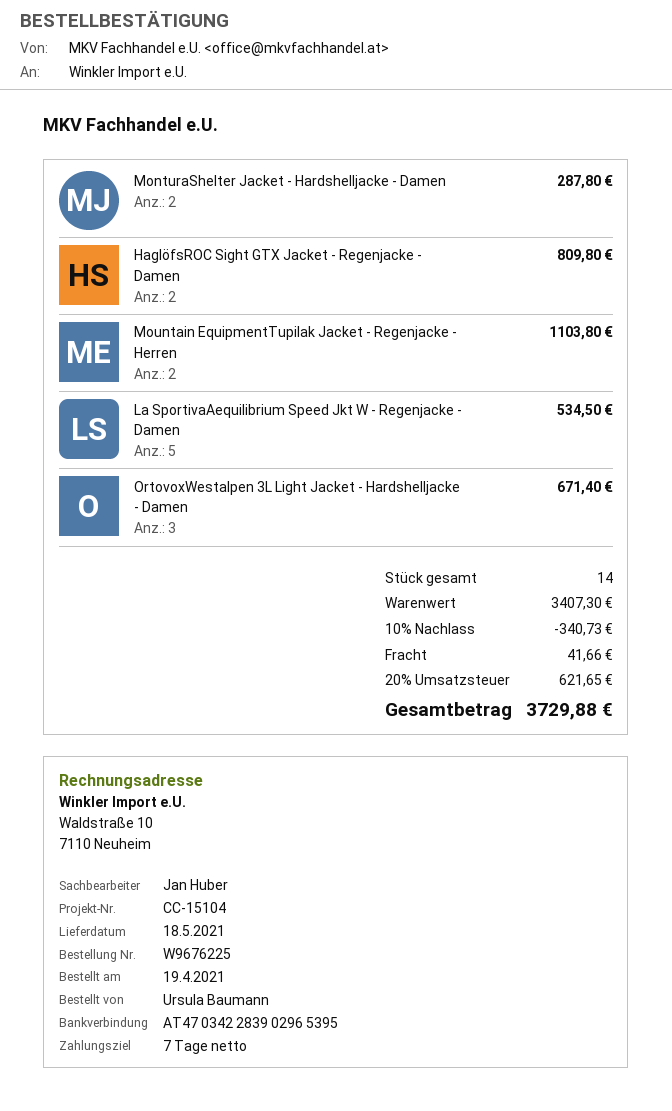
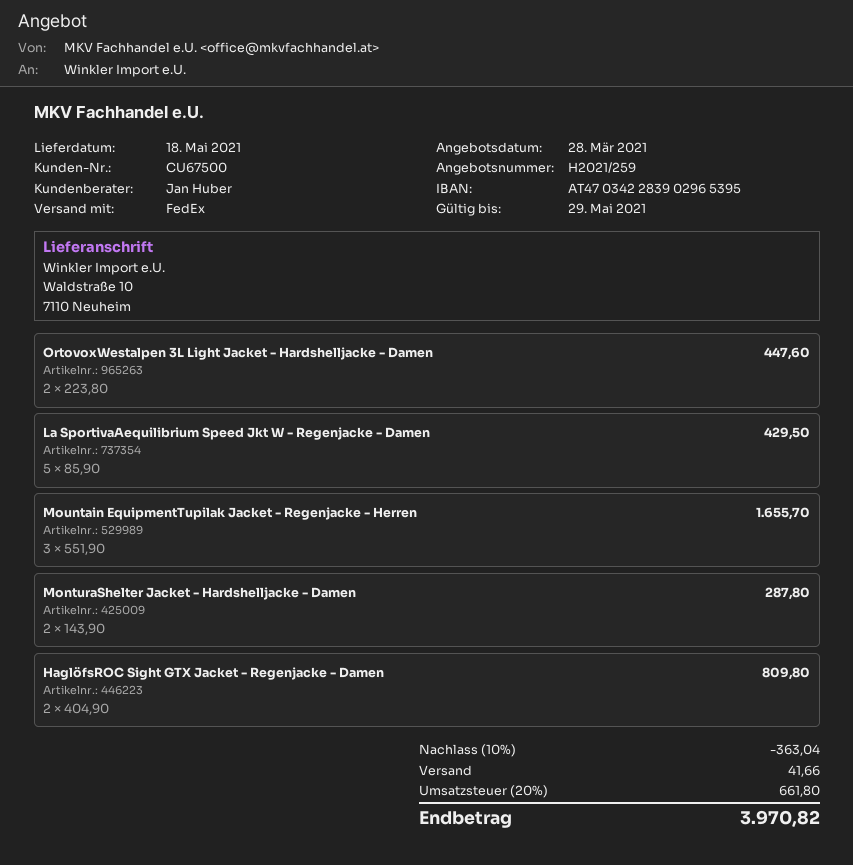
Mountain EquipmentTupilak Jacket - Regenjacke - Herren: 2 for 1103.80 -> 3 for 1655.70
La SportivaAequilibrium Speed Jkt W - Regenjacke - Damen: 5 for 534.50 -> 5 for 429.50
OrtovoxWestalpen 3L Light Jacket - Hardshelljacke - Damen: 3 for 671.40 -> 2 for 447.60
discount: 10% = 340.73 -> 10% = 363.04
tax: 20% = 621.65 -> 20% = 661.80
total: 3729.88 -> 3970.82

